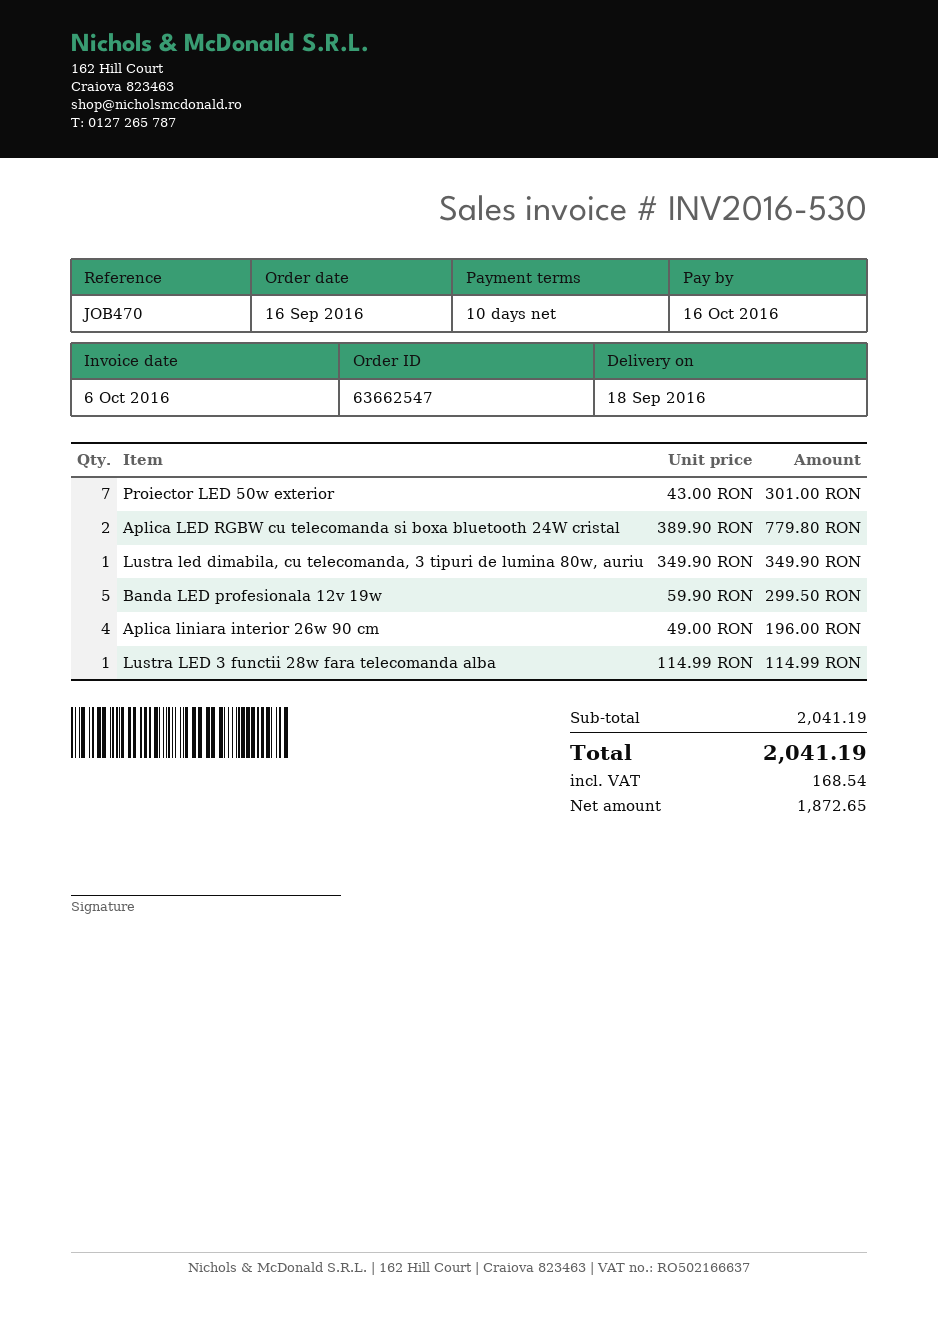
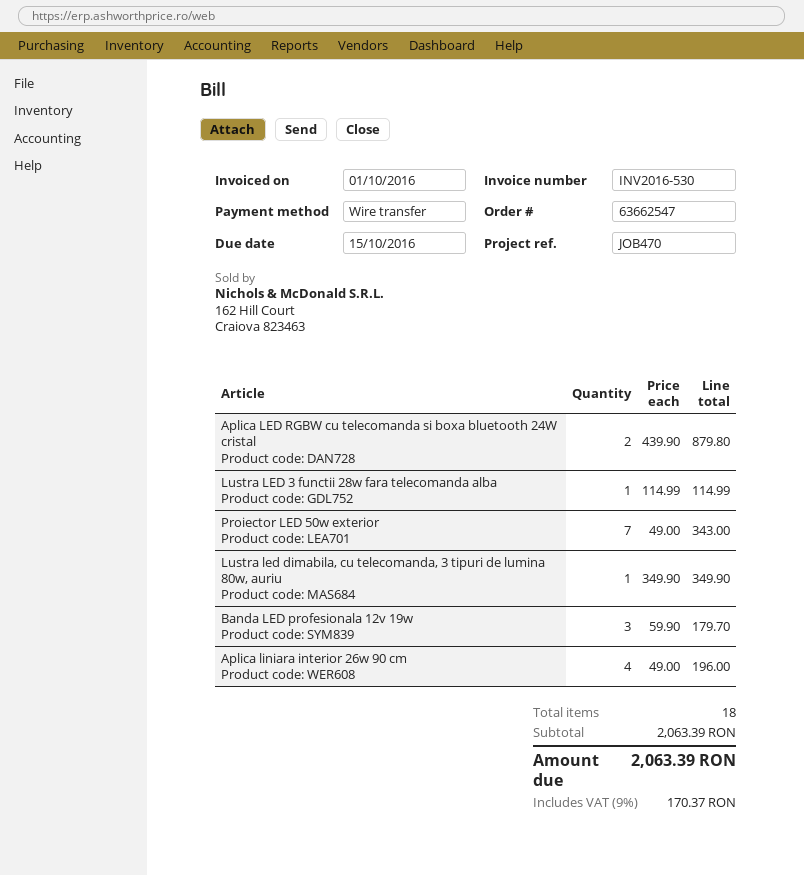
invoice date: 2016-10-06 -> 2016-10-01
due date: 2016-10-16 -> 2016-10-15
Proiector LED 50w exterior: 7 x 43.00 = 301.00 -> 7 x 49.00 = 343.00
Aplica LED RGBW cu telecomanda si boxa bluetooth 24W cristal: 2 x 389.90 = 779.80 -> 2 x 439.90 = 879.80
Banda LED profesionala 12v 19w: 5 x 59.90 = 299.50 -> 3 x 59.90 = 179.70
subtotal: 2041.19 -> 2063.39
tax: 168.54 -> 170.37
total: 2041.19 -> 2063.39

